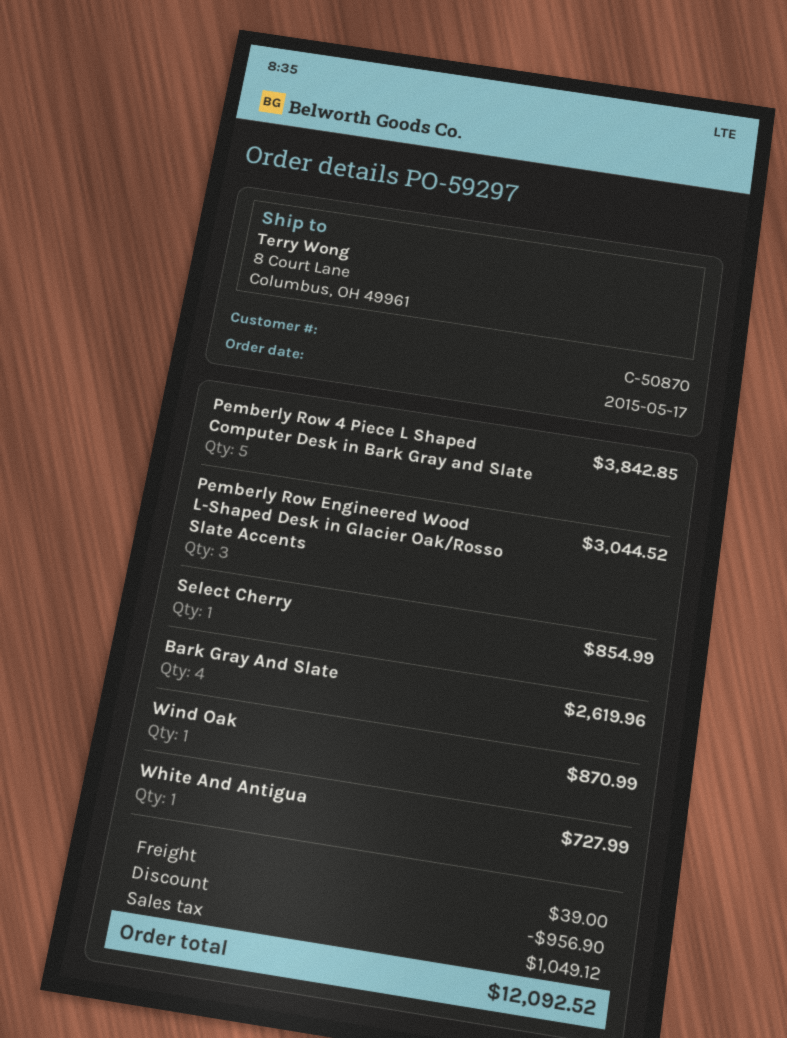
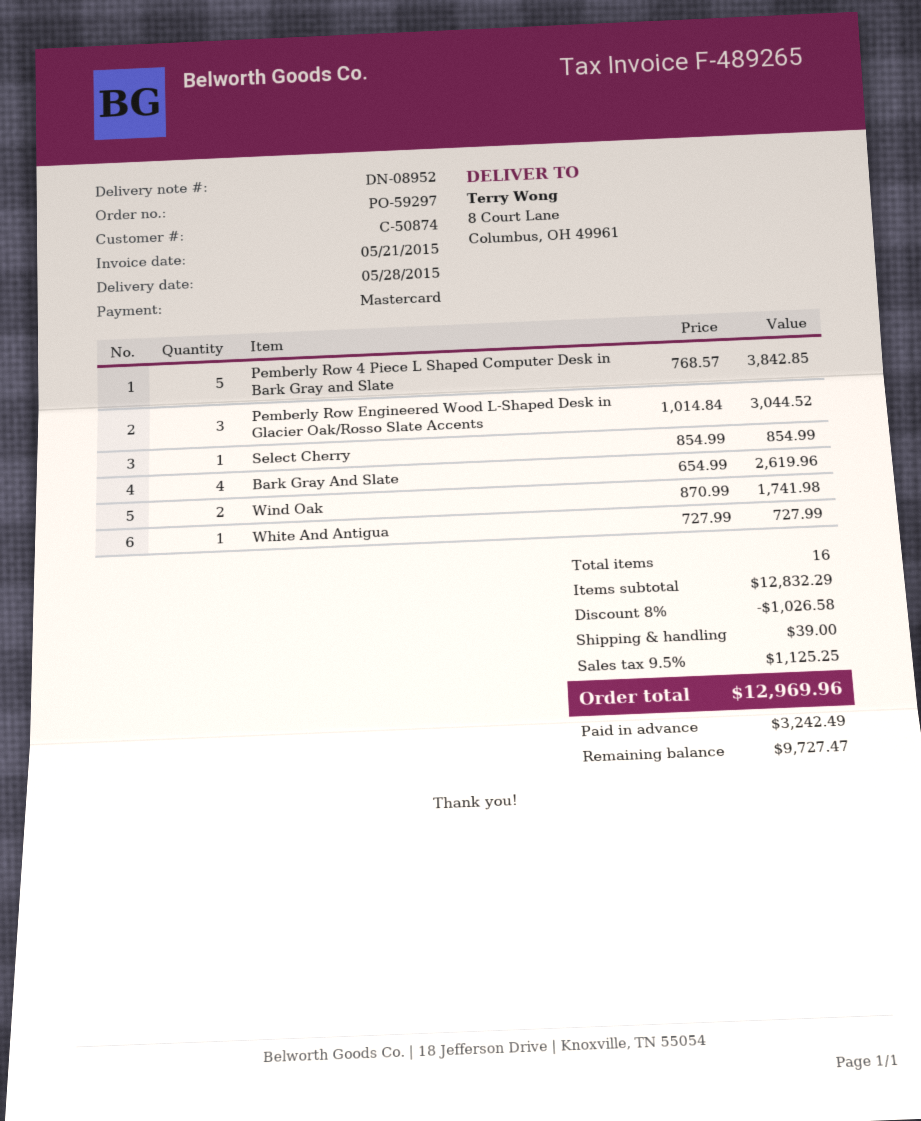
customer number: C-50870 -> C-50874
Wind Oak: 1 for 870.99 -> 2 for 1741.98
discount: 956.90 -> 1026.58
tax: 1049.12 -> 1125.25
total: 12092.52 -> 12969.96

